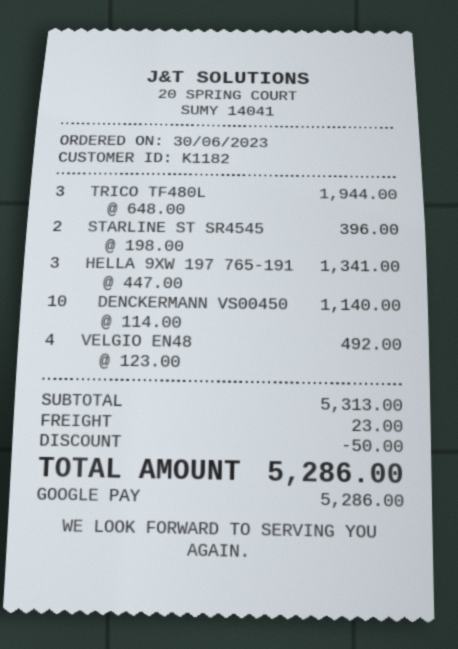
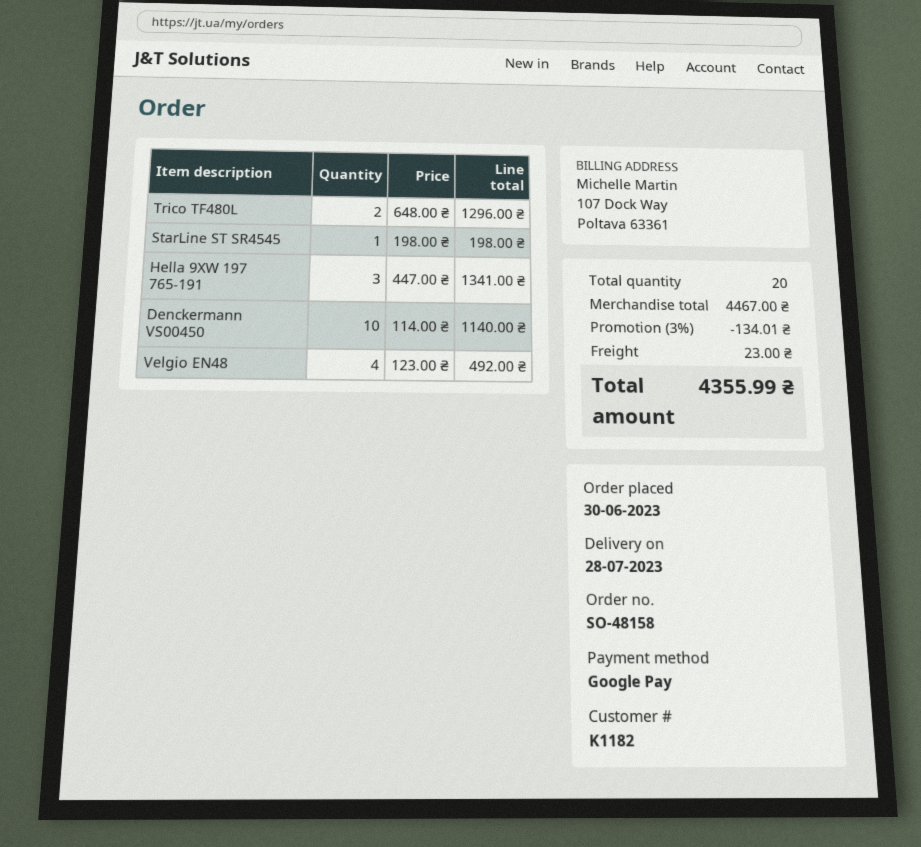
TRICO TF480L: 3 x 648.00 = 1944.00 -> 2 x 648.00 = 1296.00
STARLINE ST SR4545: 2 x 198.00 = 396.00 -> 1 x 198.00 = 198.00
subtotal: 5313.00 -> 4467.00
discount: 50.00 -> 134.01
total: 5286.00 -> 4355.99

